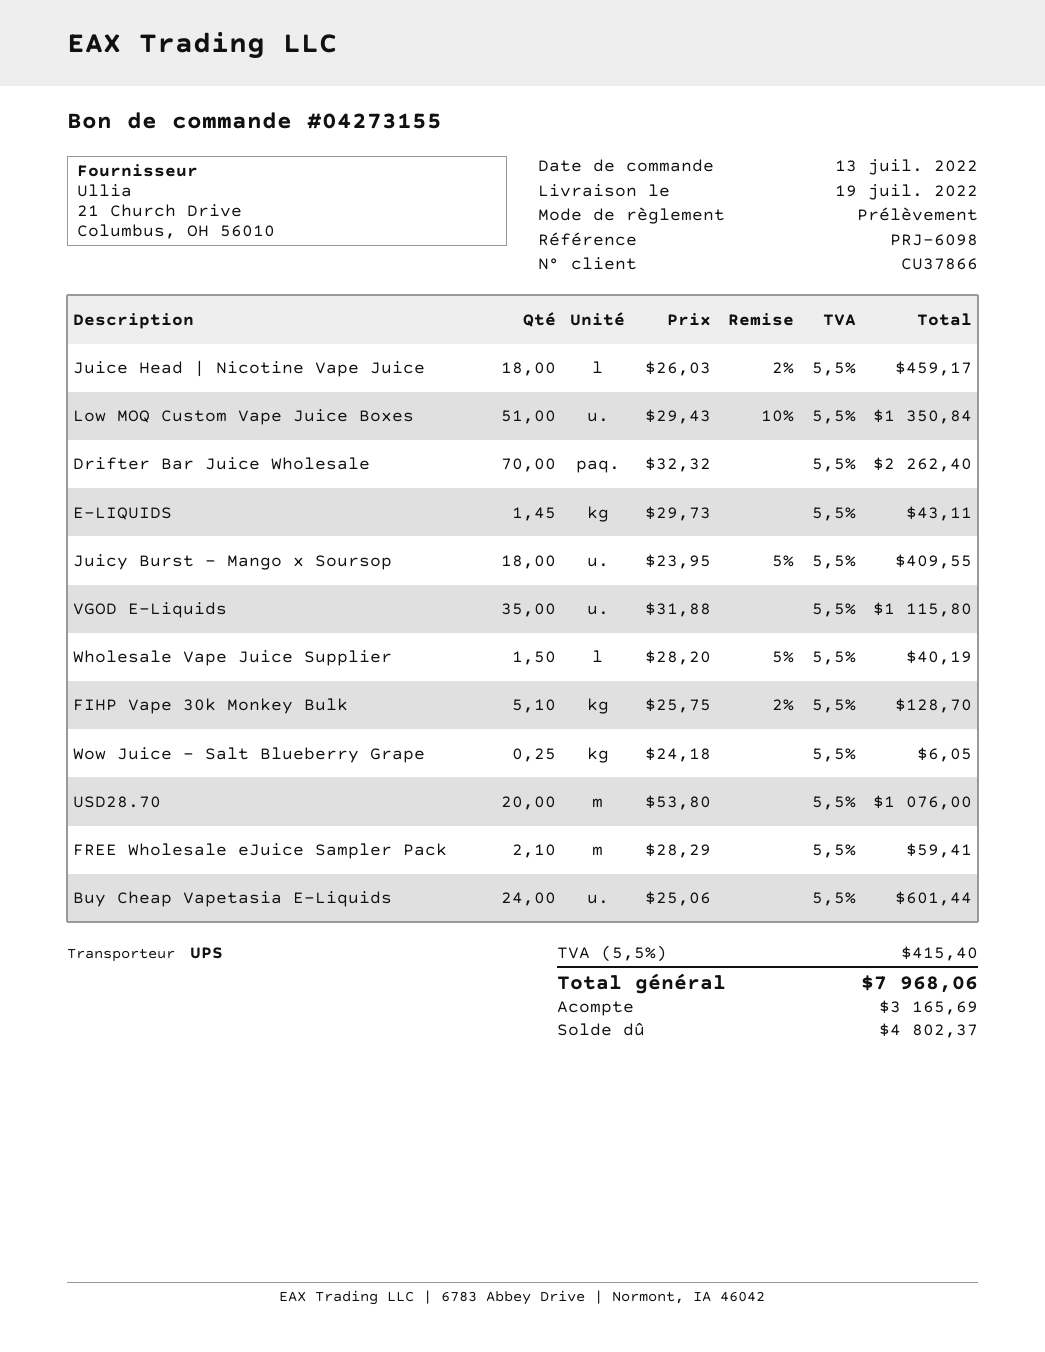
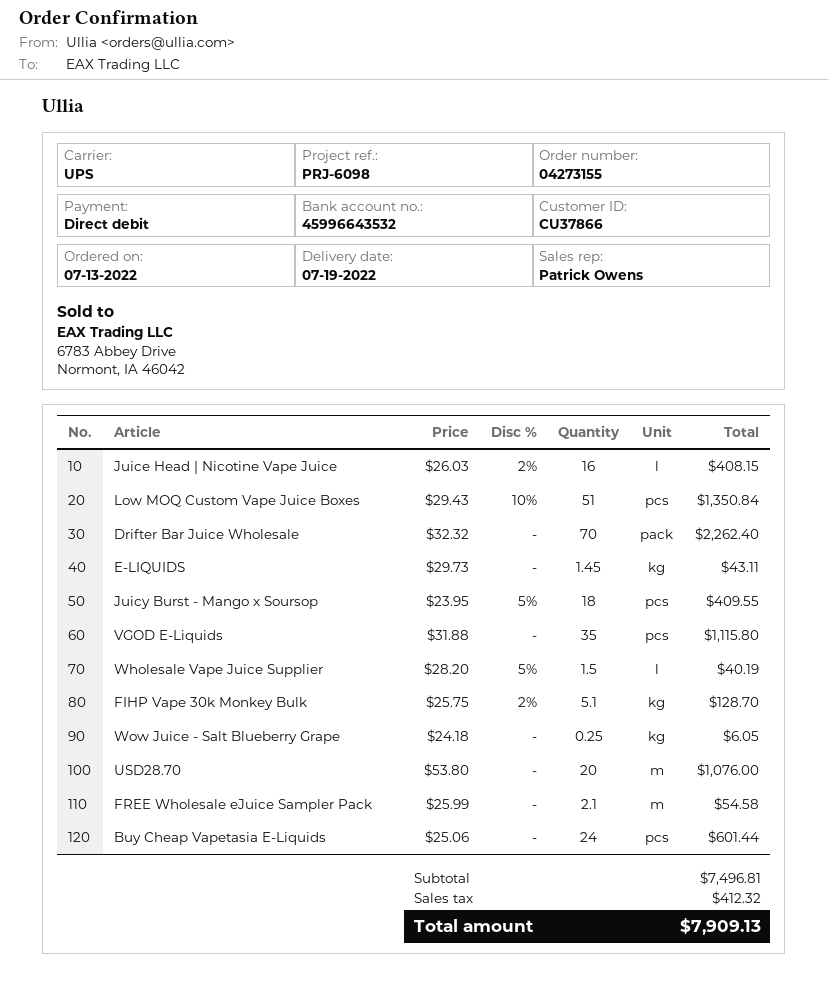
Juice Head | Nicotine Vape Juice: 18 x 26.03 - 2% = 459.17 -> 16 x 26.03 - 2% = 408.15
FREE Wholesale eJuice Sampler Pack: 2.1 x 28.29 = 59.41 -> 2.1 x 25.99 = 54.58
tax: 415.40 -> 412.32
total: 7968.06 -> 7909.13

